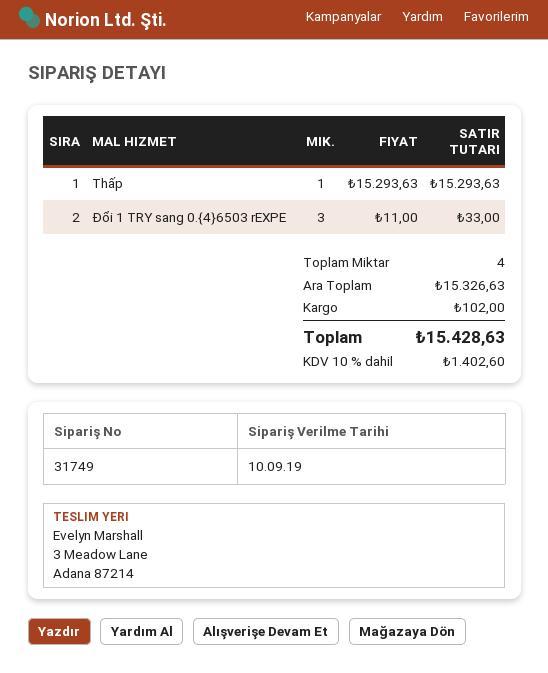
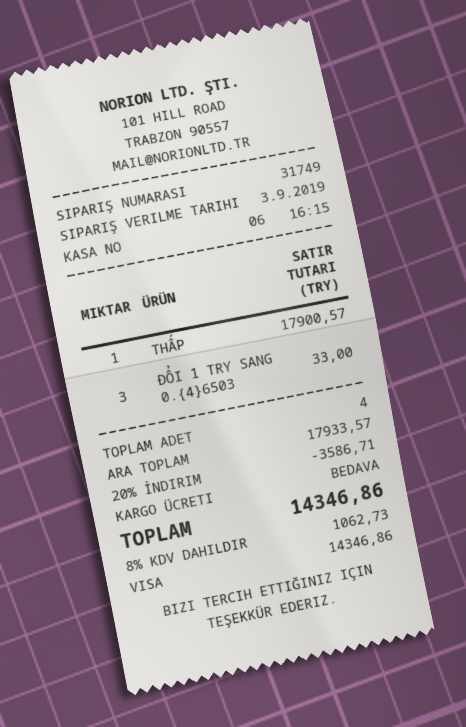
order date: 2019-09-10 -> 2019-09-03
Thấp: 1 for 15293.63 -> 1 for 17900.57
subtotal: 15326.63 -> 17933.57
discount: none -> 20% = 3586.71
shipping: 102.00 -> 0.00
tax: 10% = 1402.60 -> 8% = 1062.73
total: 15428.63 -> 14346.86

